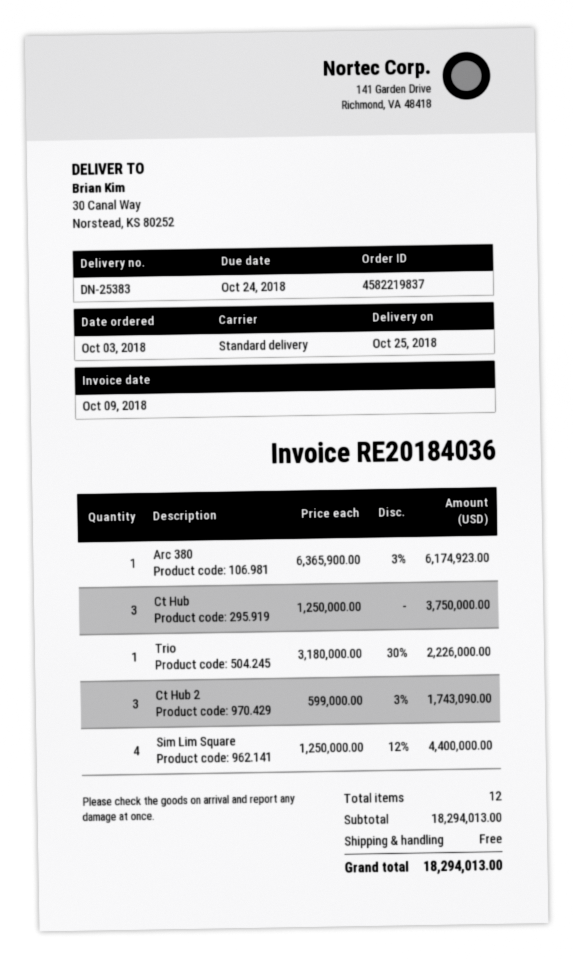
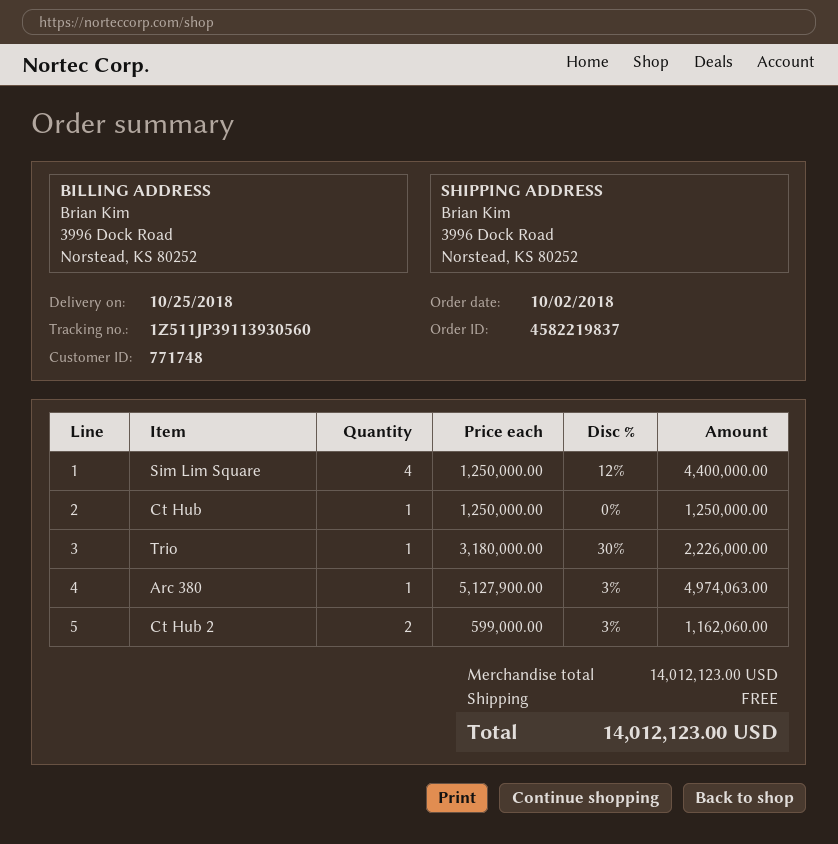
order date: 2018-10-03 -> 2018-10-02
ship to: 30 Canal Way, Norstead, KS 80252 -> 3996 Dock Road, Norstead, KS 80252
Arc 380: 1 x 6365900.00 - 3% = 6174923.00 -> 1 x 5127900.00 - 3% = 4974063.00
Ct Hub: 3 x 1250000.00 = 3750000.00 -> 1 x 1250000.00 = 1250000.00
Ct Hub 2: 3 x 599000.00 - 3% = 1743090.00 -> 2 x 599000.00 - 3% = 1162060.00
subtotal: 18294013.00 -> 14012123.00
total: 18294013.00 -> 14012123.00

